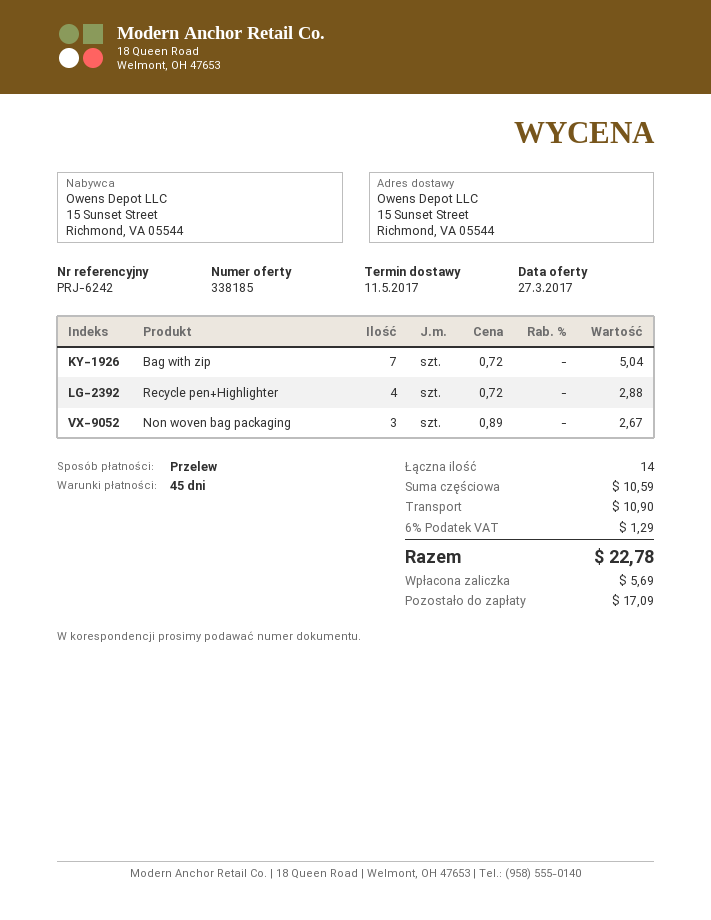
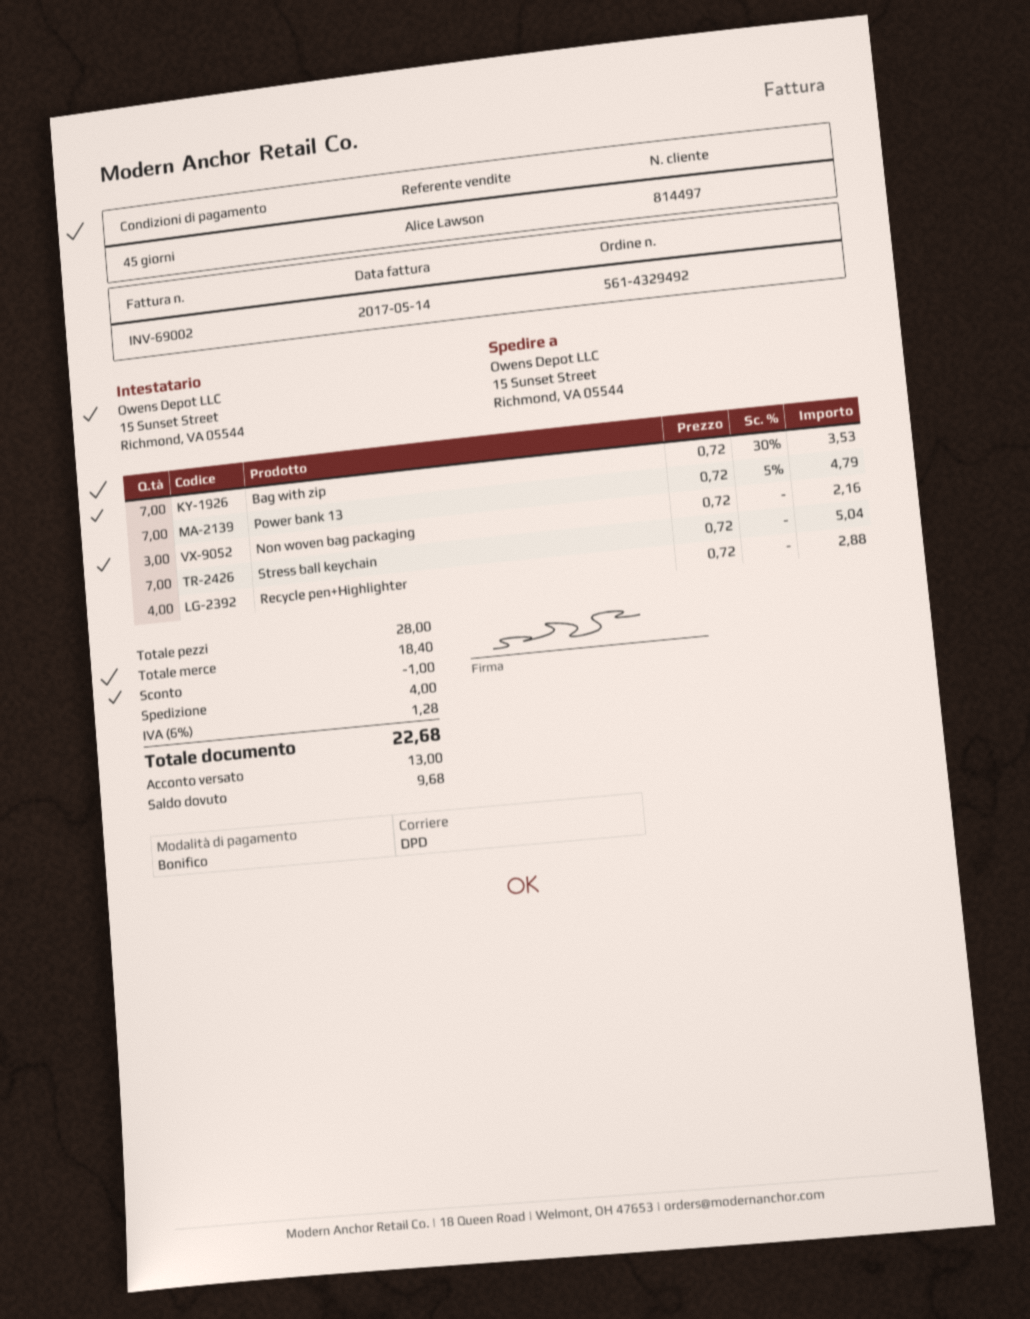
Bag with zip: 7 x 0.72 = 5.04 -> 7 x 0.72 - 30% = 3.53
Non woven bag packaging: 3 x 0.89 = 2.67 -> 3 x 0.72 = 2.16
Power bank 13: none -> 7 x 0.72 - 5% = 4.79
Stress ball keychain: none -> 7 x 0.72 = 5.04
total quantity: 14 -> 28
subtotal: 10.59 -> 18.40
discount: none -> 1.00
shipping: 10.90 -> 4.00
tax: 6% = 1.29 -> 6% = 1.28
total: 22.78 -> 22.68
deposit: 5.69 -> 13.00
balance: 17.09 -> 9.68

